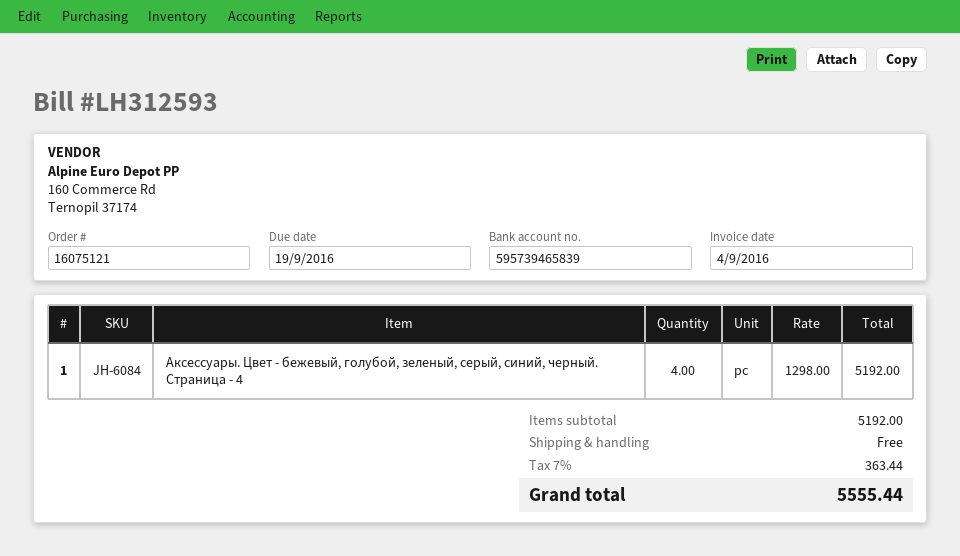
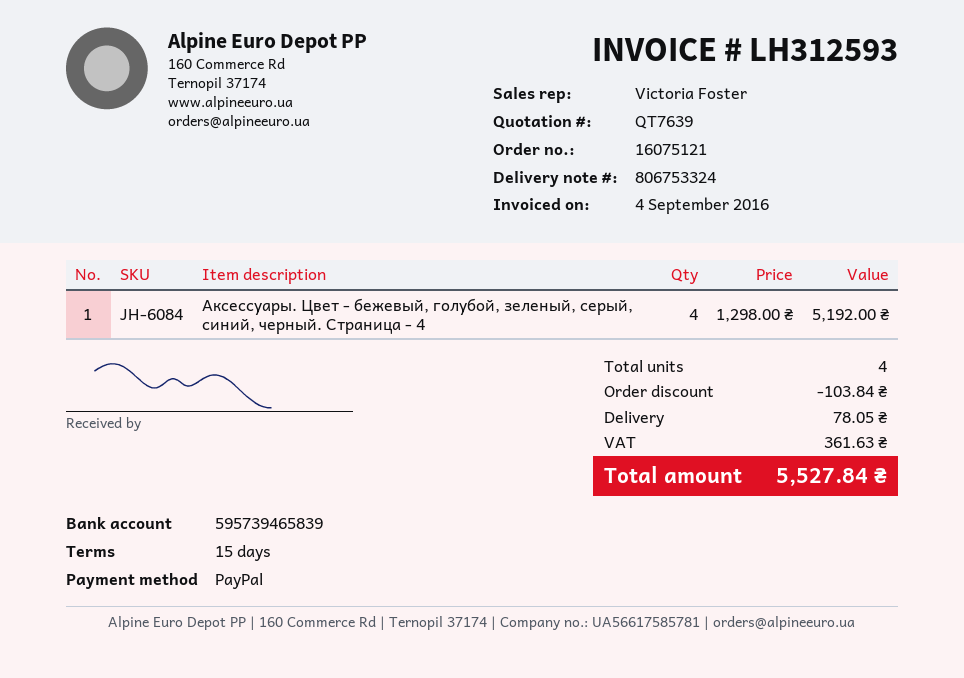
discount: none -> 103.84
shipping: 0.00 -> 78.05
tax: 363.44 -> 361.63
total: 5555.44 -> 5527.84

